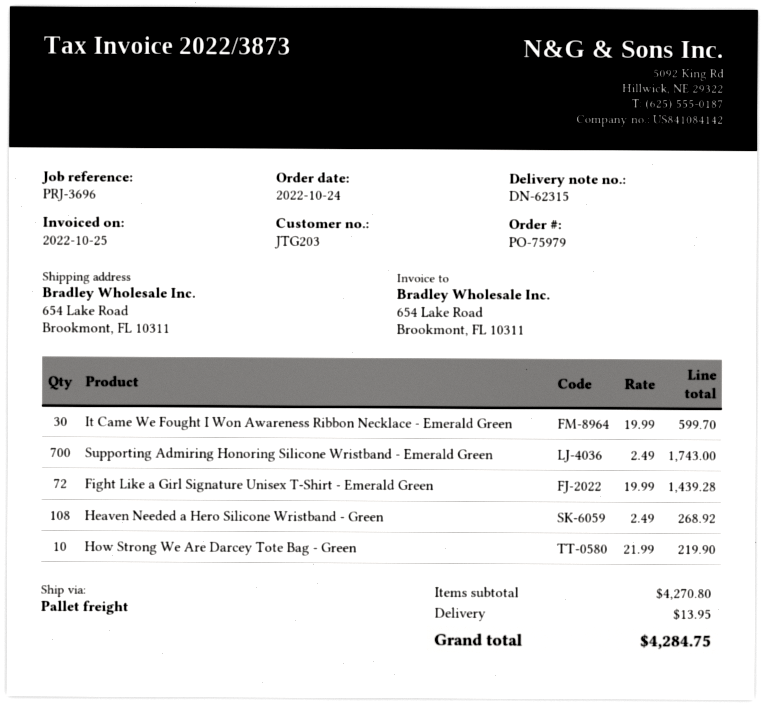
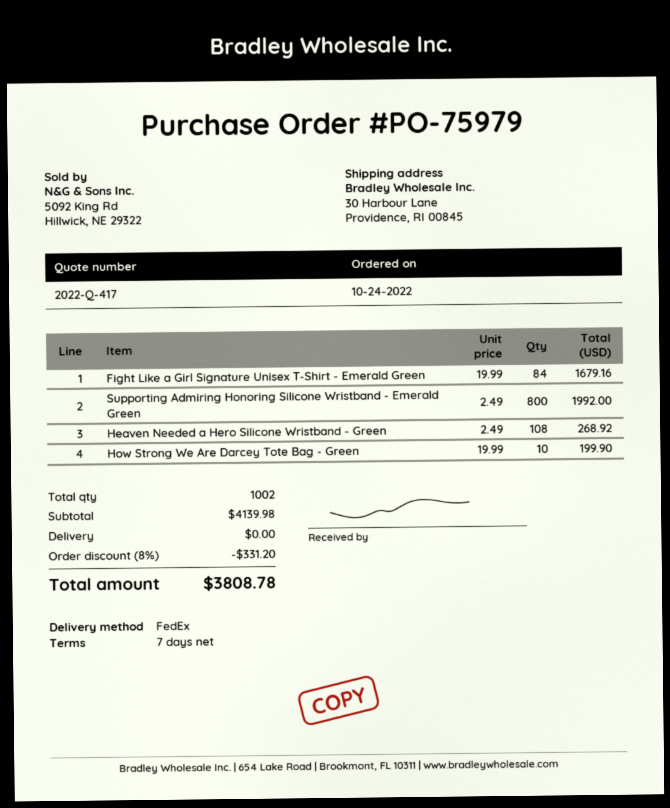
shipping method: pallet freight -> FedEx
ship to: 654 Lake Road, Brookmont, FL 10311 -> 30 Harbour Lane, Providence, RI 00845
It Came We Fought I Won Awareness Ribbon Necklace - Emerald Green: 30 x 19.99 = 599.70 -> none
Supporting Admiring Honoring Silicone Wristband - Emerald Green: 700 x 2.49 = 1743.00 -> 800 x 2.49 = 1992.00
Fight Like a Girl Signature Unisex T-Shirt - Emerald Green: 72 x 19.99 = 1439.28 -> 84 x 19.99 = 1679.16
How Strong We Are Darcey Tote Bag - Green: 10 x 21.99 = 219.90 -> 10 x 19.99 = 199.90
subtotal: 4270.80 -> 4139.98
discount: none -> 8% = 331.20
shipping: 13.95 -> 0.00
total: 4284.75 -> 3808.78

